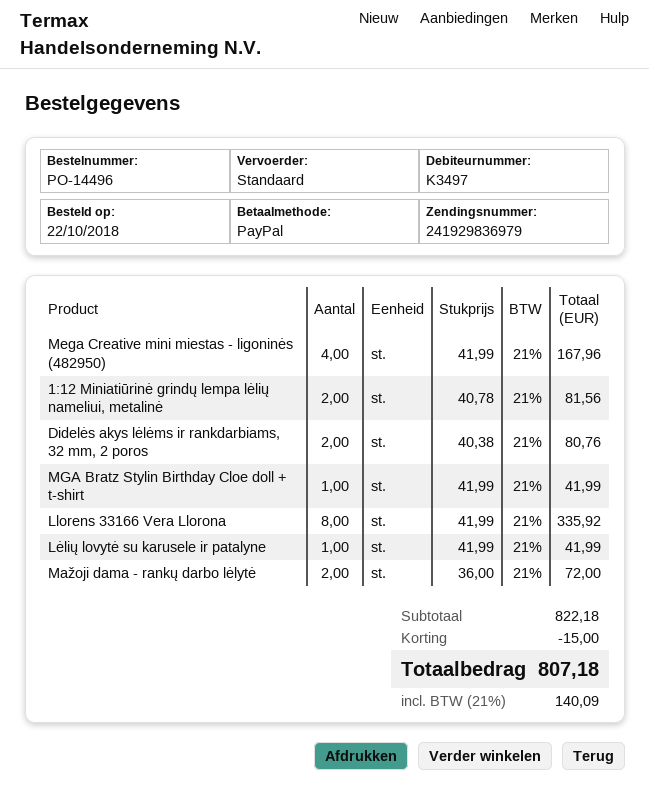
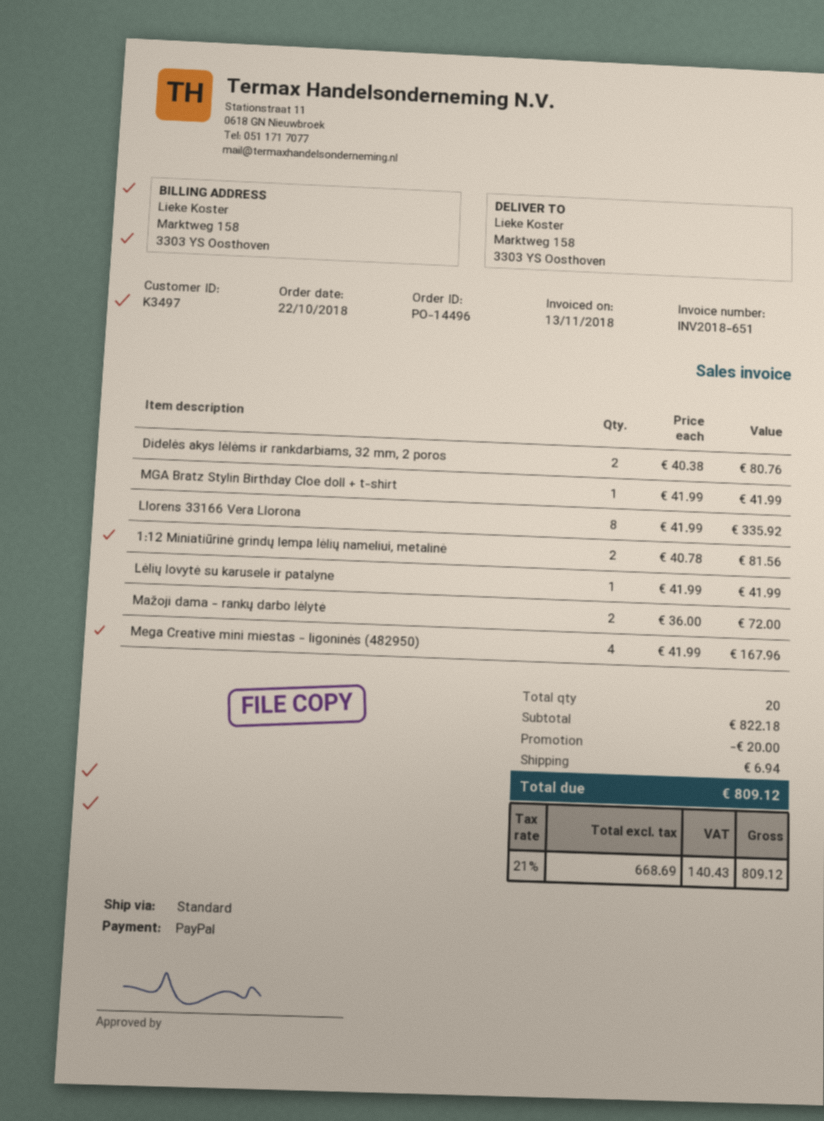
discount: 15.00 -> 20.00
shipping: none -> 6.94
tax: 21% = 140.09 -> 21% = 140.43
total: 807.18 -> 809.12

